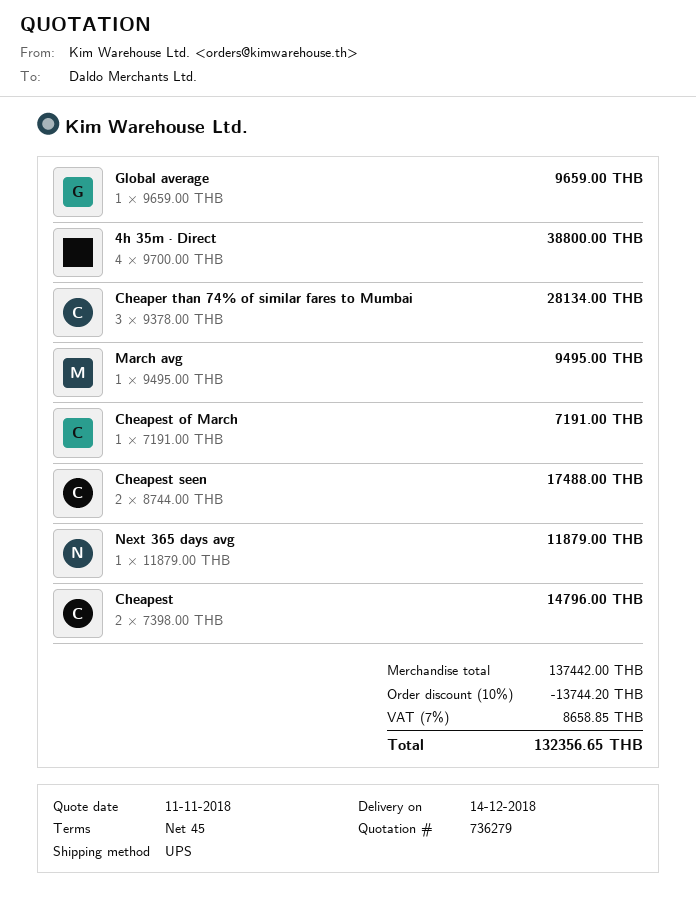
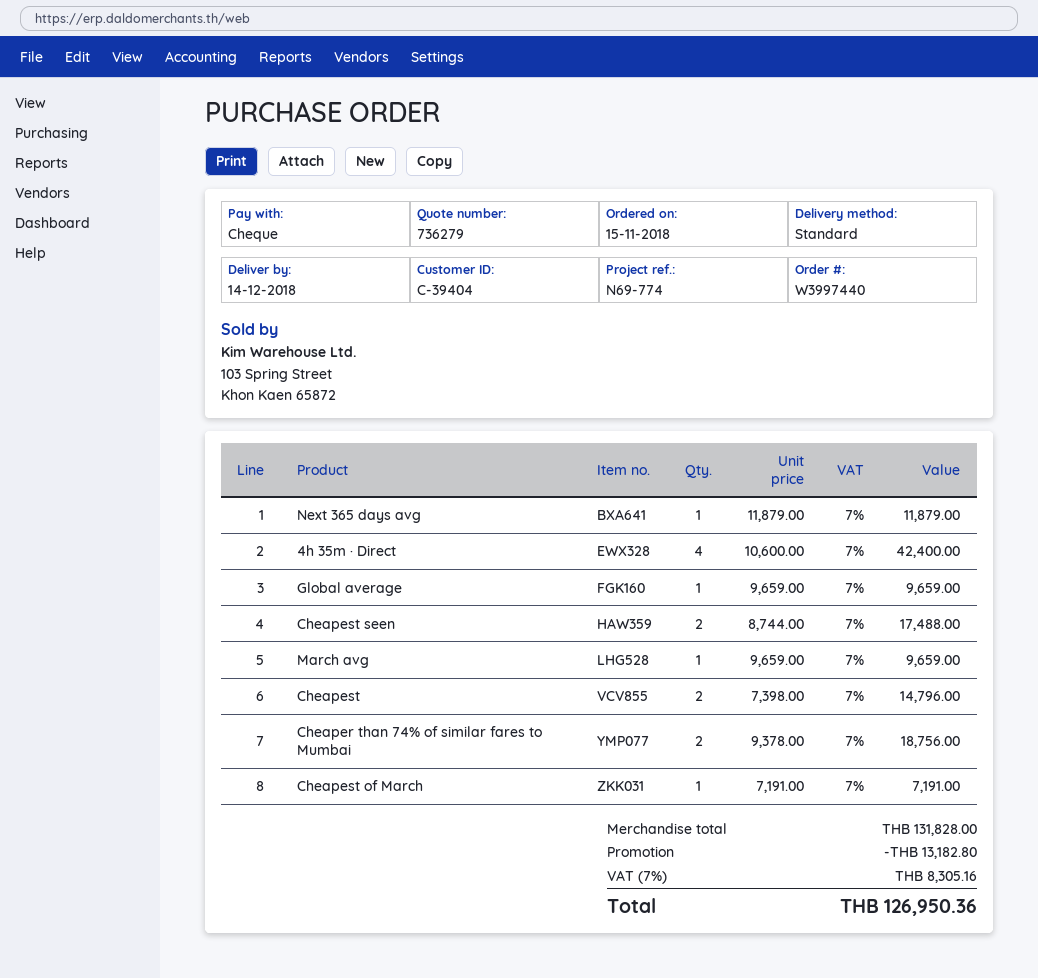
shipping method: UPS -> standard
4h 35m · Direct: 4 x 9700.00 = 38800.00 -> 4 x 10600.00 = 42400.00
Cheaper than 74% of similar fares to Mumbai: 3 x 9378.00 = 28134.00 -> 2 x 9378.00 = 18756.00
March avg: 1 x 9495.00 = 9495.00 -> 1 x 9659.00 = 9659.00
subtotal: 137442.00 -> 131828.00
discount: 13744.20 -> 13182.80
tax: 7% = 8658.85 -> 7% = 8305.16
total: 132356.65 -> 126950.36

